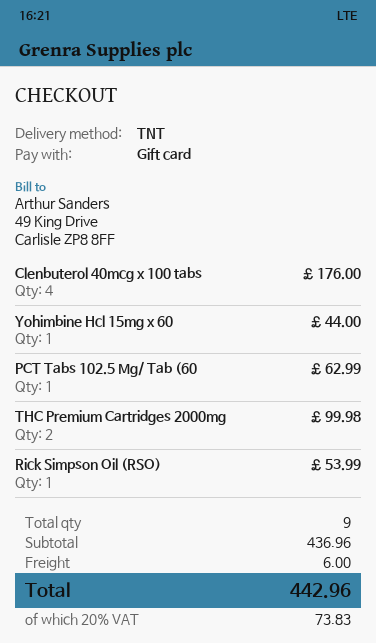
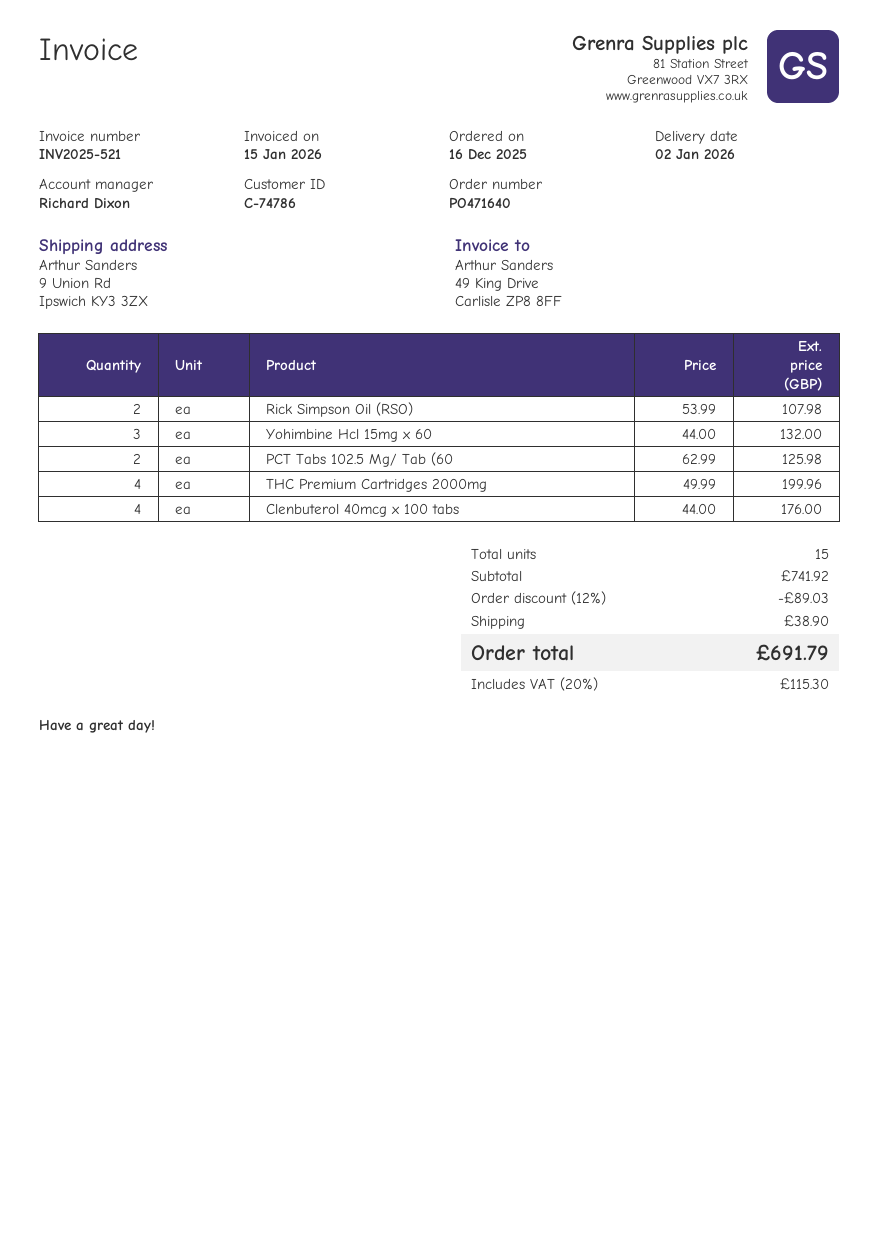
Yohimbine Hcl 15mg x 60: 1 for 44.00 -> 3 for 132.00
PCT Tabs 102.5 Mg/ Tab (60: 1 for 62.99 -> 2 for 125.98
THC Premium Cartridges 2000mg: 2 for 99.98 -> 4 for 199.96
Rick Simpson Oil (RSO): 1 for 53.99 -> 2 for 107.98
total quantity: 9 -> 15
subtotal: 436.96 -> 741.92
discount: none -> 12% = 89.03
shipping: 6.00 -> 38.90
tax: 20% = 73.83 -> 20% = 115.30
total: 442.96 -> 691.79

